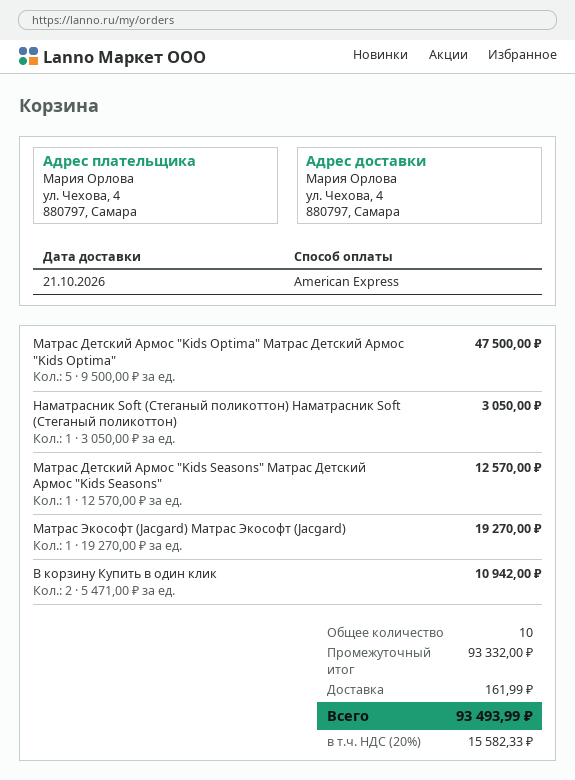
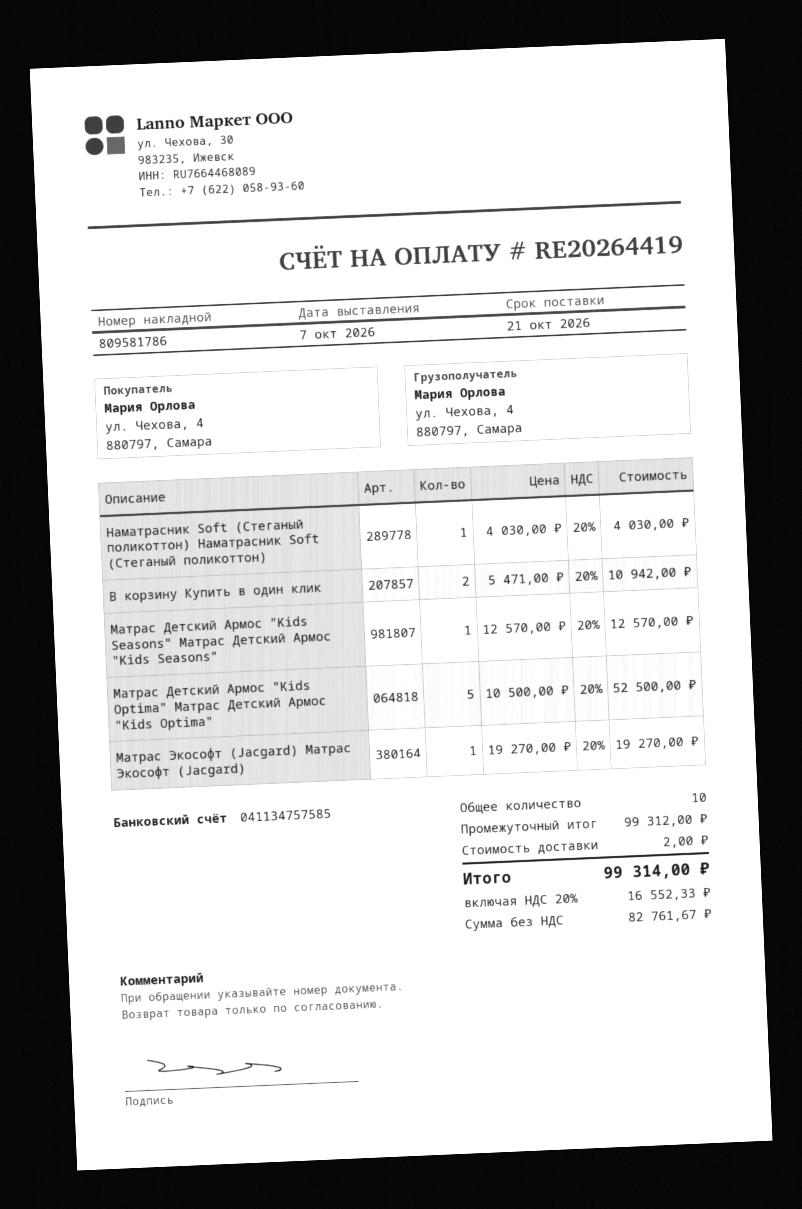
Матрас Детский Армос "Kids Optima" Матрас Детский Армос "Kids Optima": 5 x 9500.00 = 47500.00 -> 5 x 10500.00 = 52500.00
Наматрасник Soft (Стеганый поликоттон) Наматрасник Soft (Стеганый поликоттон): 1 x 3050.00 = 3050.00 -> 1 x 4030.00 = 4030.00
subtotal: 93332.00 -> 99312.00
shipping: 161.99 -> 2.00
tax: 20% = 15582.33 -> 20% = 16552.33
total: 93493.99 -> 99314.00

